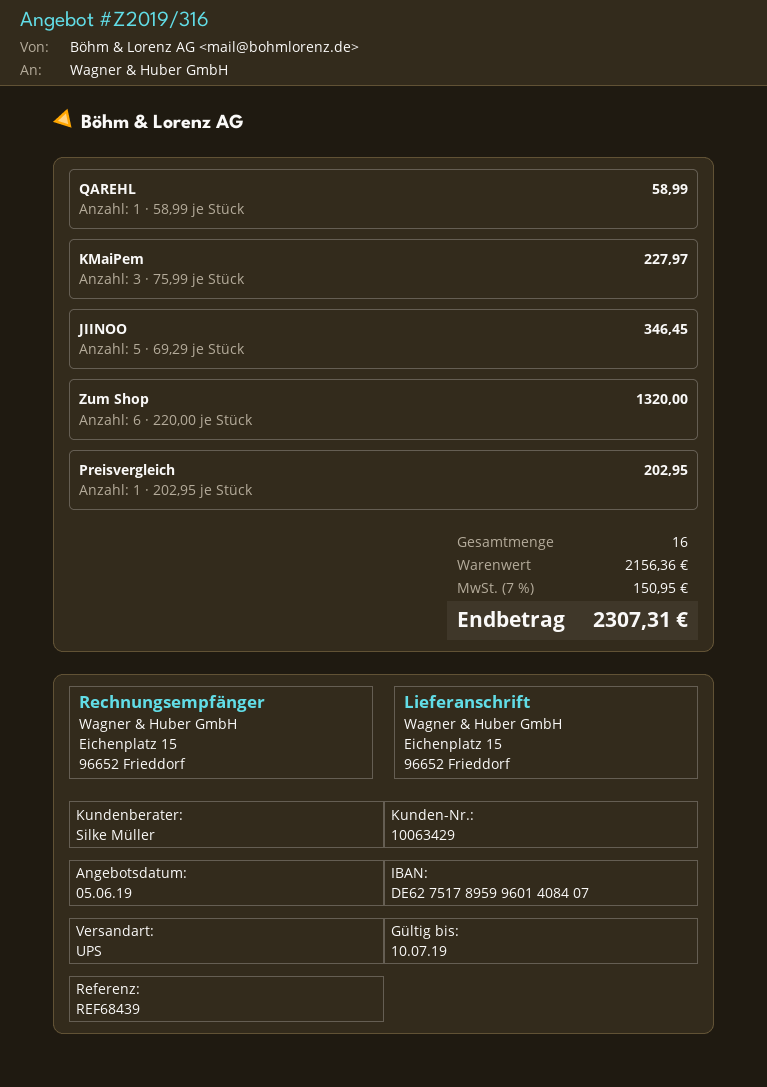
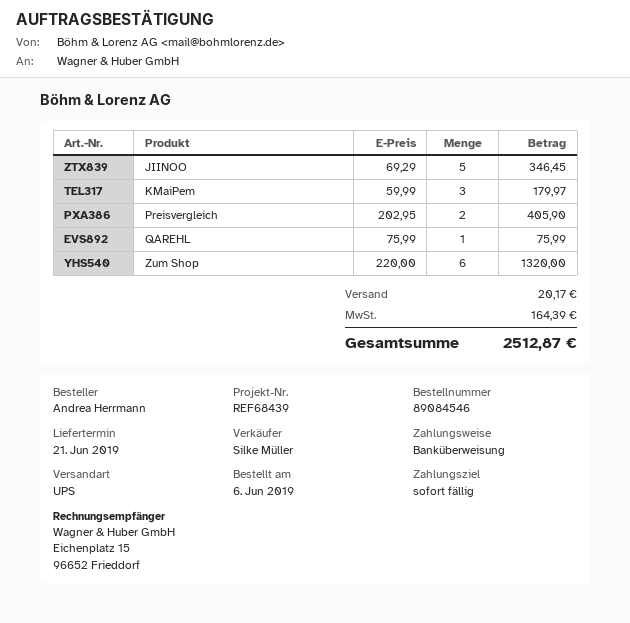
QAREHL: 1 x 58.99 = 58.99 -> 1 x 75.99 = 75.99
KMaiPem: 3 x 75.99 = 227.97 -> 3 x 59.99 = 179.97
Preisvergleich: 1 x 202.95 = 202.95 -> 2 x 202.95 = 405.90
shipping: none -> 20.17
tax: 150.95 -> 164.39
total: 2307.31 -> 2512.87

